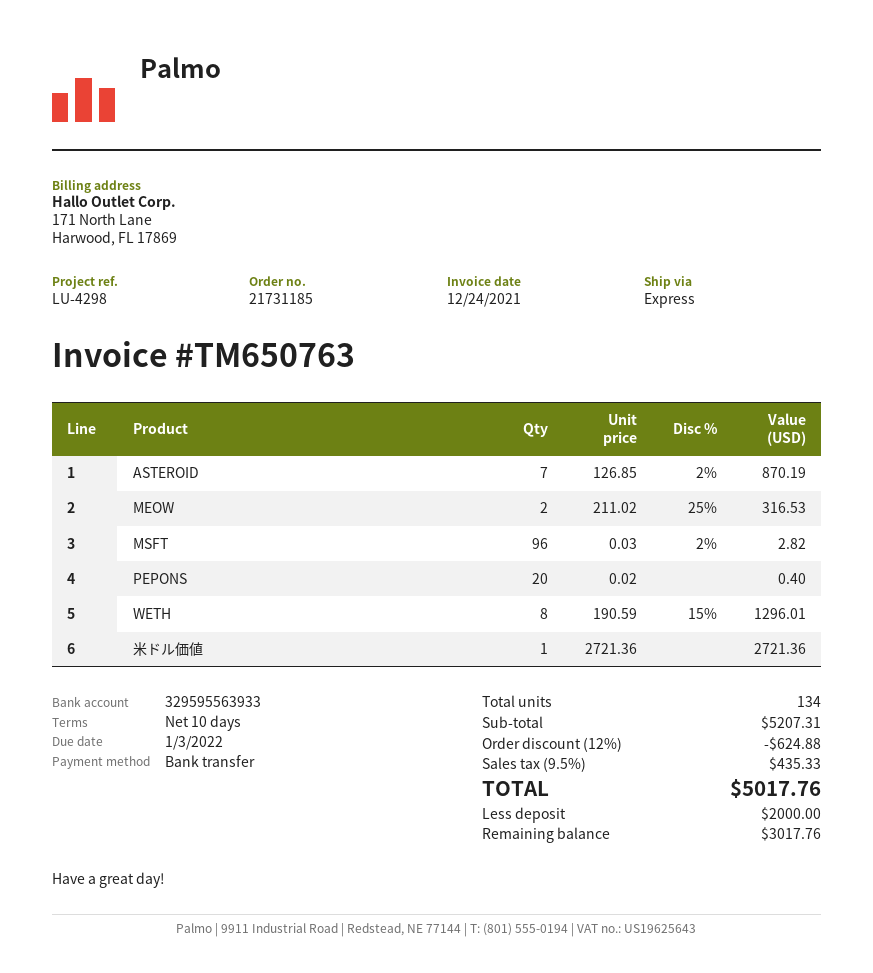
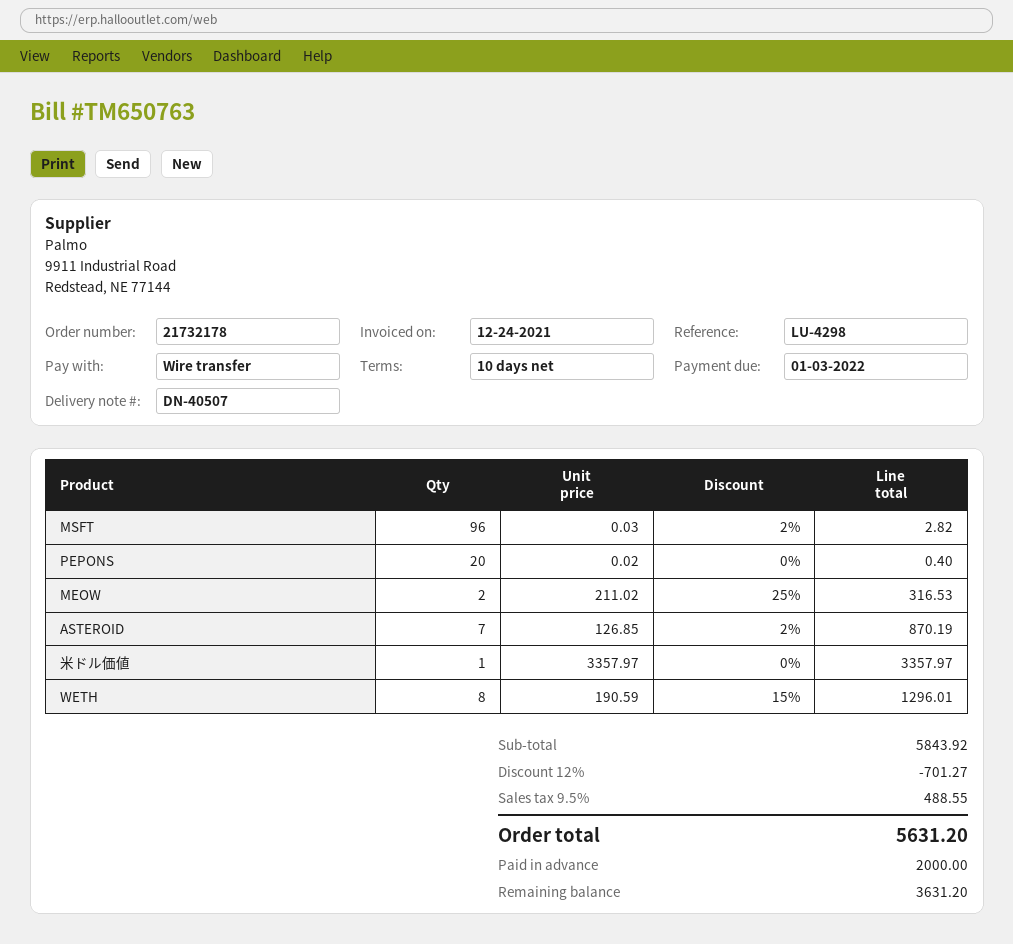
order number: 21731185 -> 21732178
米ドル価値: 1 x 2721.36 = 2721.36 -> 1 x 3357.97 = 3357.97
subtotal: 5207.31 -> 5843.92
discount: 12% = 624.88 -> 12% = 701.27
tax: 9.5% = 435.33 -> 9.5% = 488.55
total: 5017.76 -> 5631.20
balance: 3017.76 -> 3631.20

